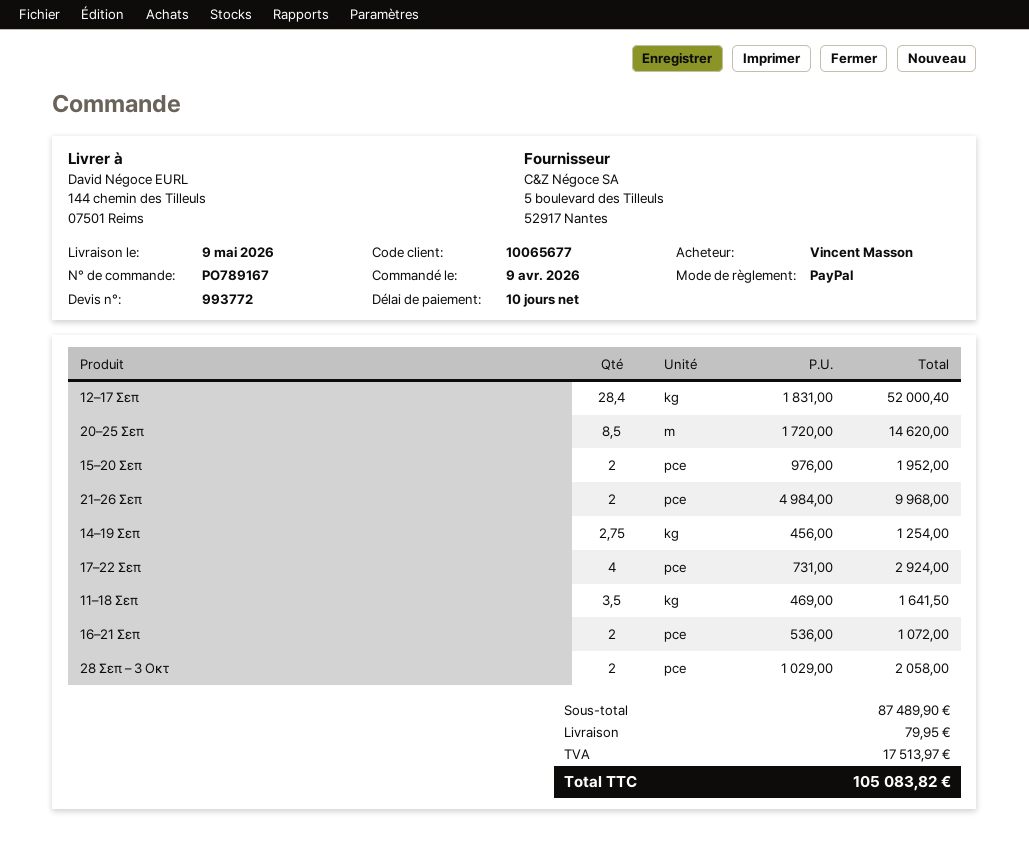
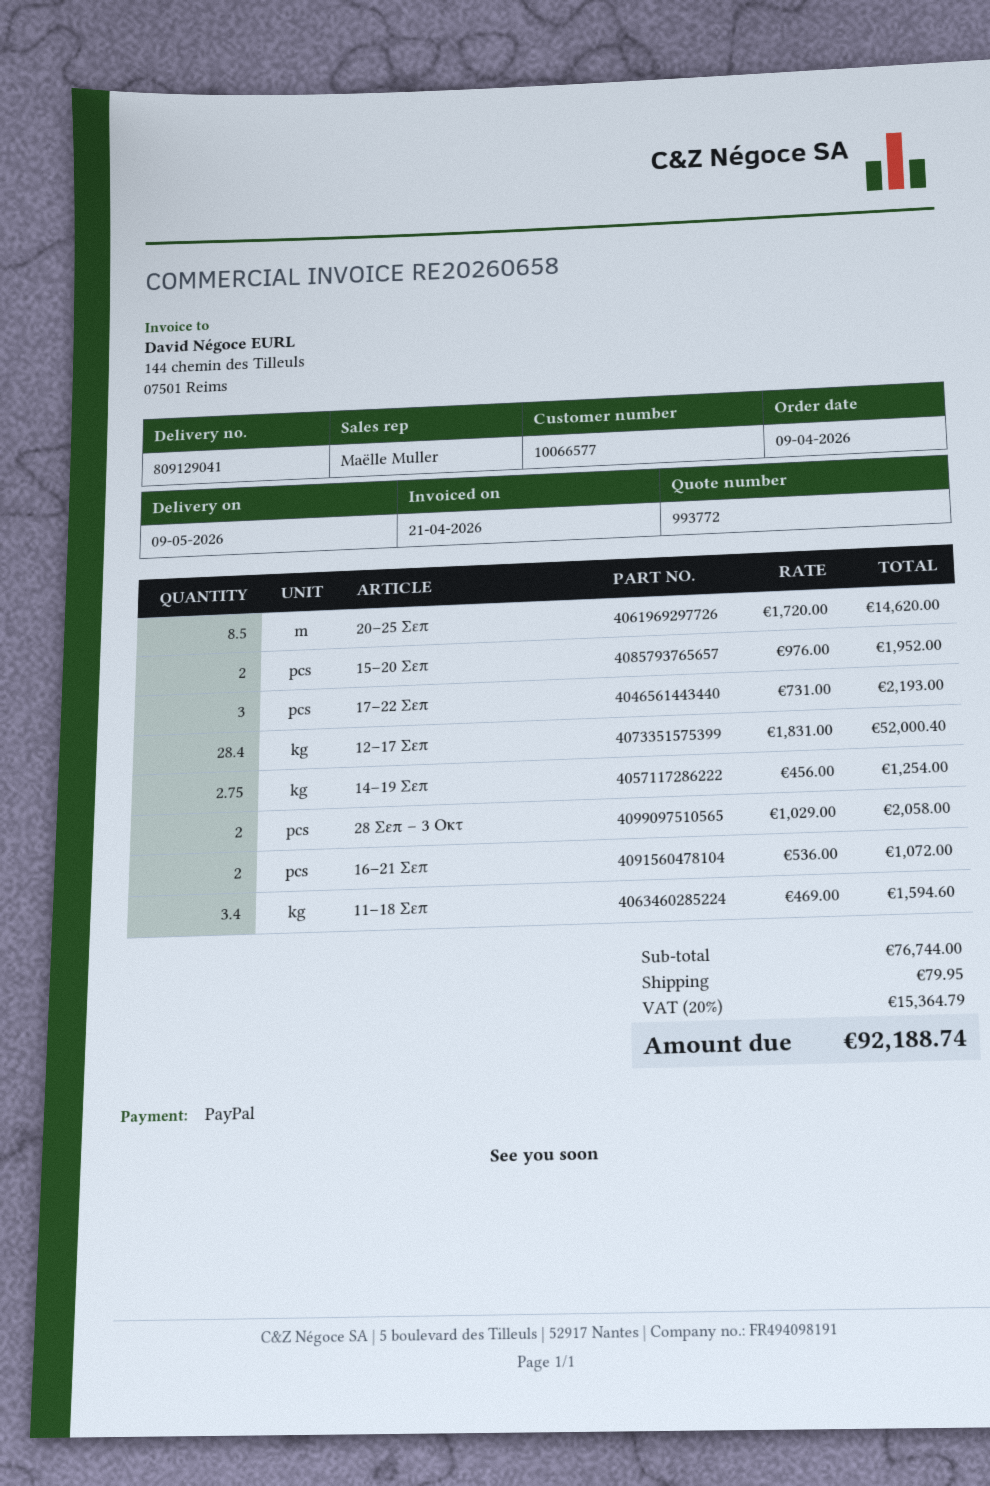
customer number: 10065677 -> 10066577
21–26 Σεπ: 2 x 4984.00 = 9968.00 -> none
17–22 Σεπ: 4 x 731.00 = 2924.00 -> 3 x 731.00 = 2193.00
11–18 Σεπ: 3.5 x 469.00 = 1641.50 -> 3.4 x 469.00 = 1594.60
subtotal: 87489.90 -> 76744.00
tax: 17513.97 -> 15364.79
total: 105083.82 -> 92188.74

